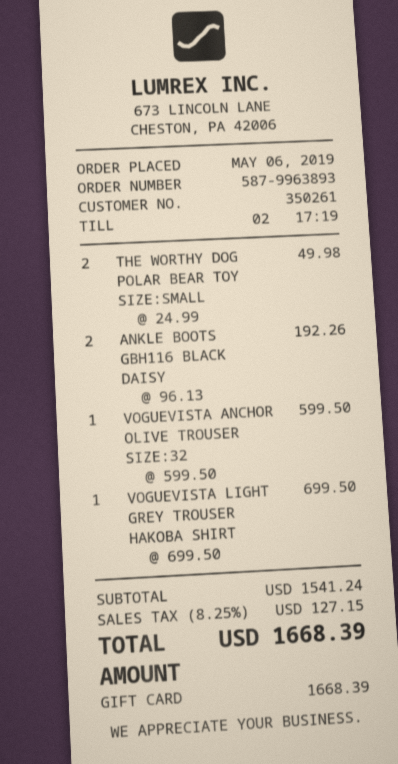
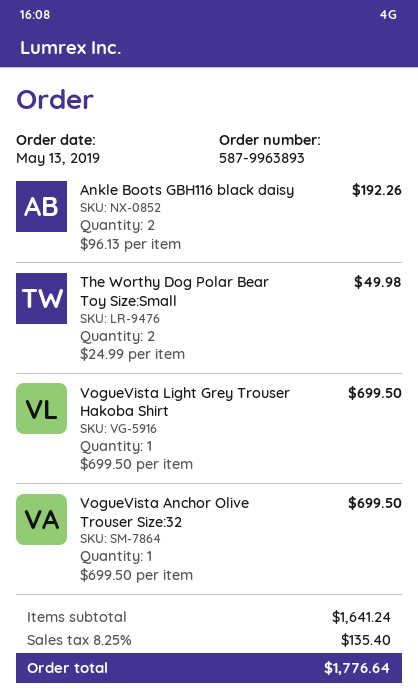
order date: 2019-05-06 -> 2019-05-13
VOGUEVISTA ANCHOR OLIVE TROUSER SIZE:32: 1 x 599.50 = 599.50 -> 1 x 699.50 = 699.50
subtotal: 1541.24 -> 1641.24
tax: 8.25% = 127.15 -> 8.25% = 135.40
total: 1668.39 -> 1776.64

